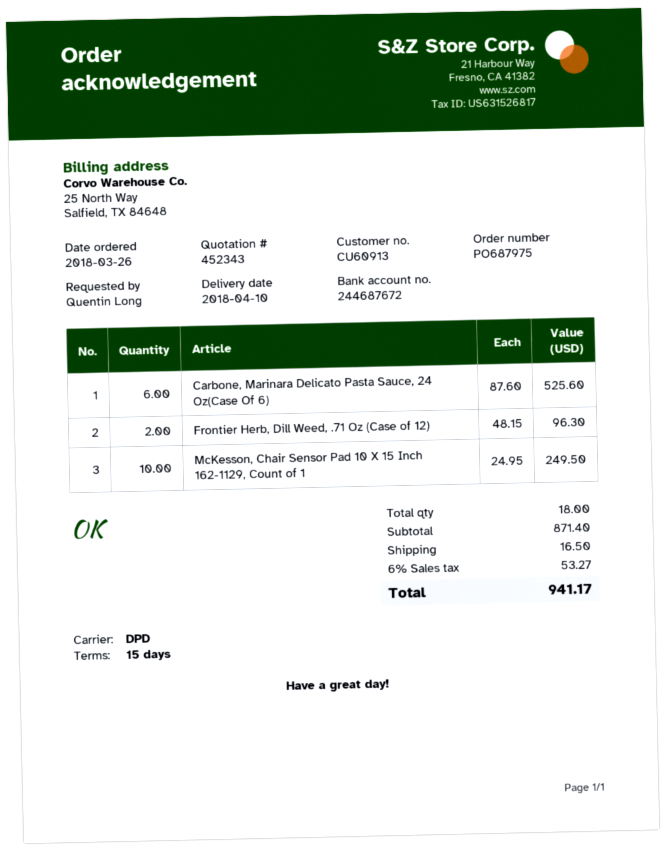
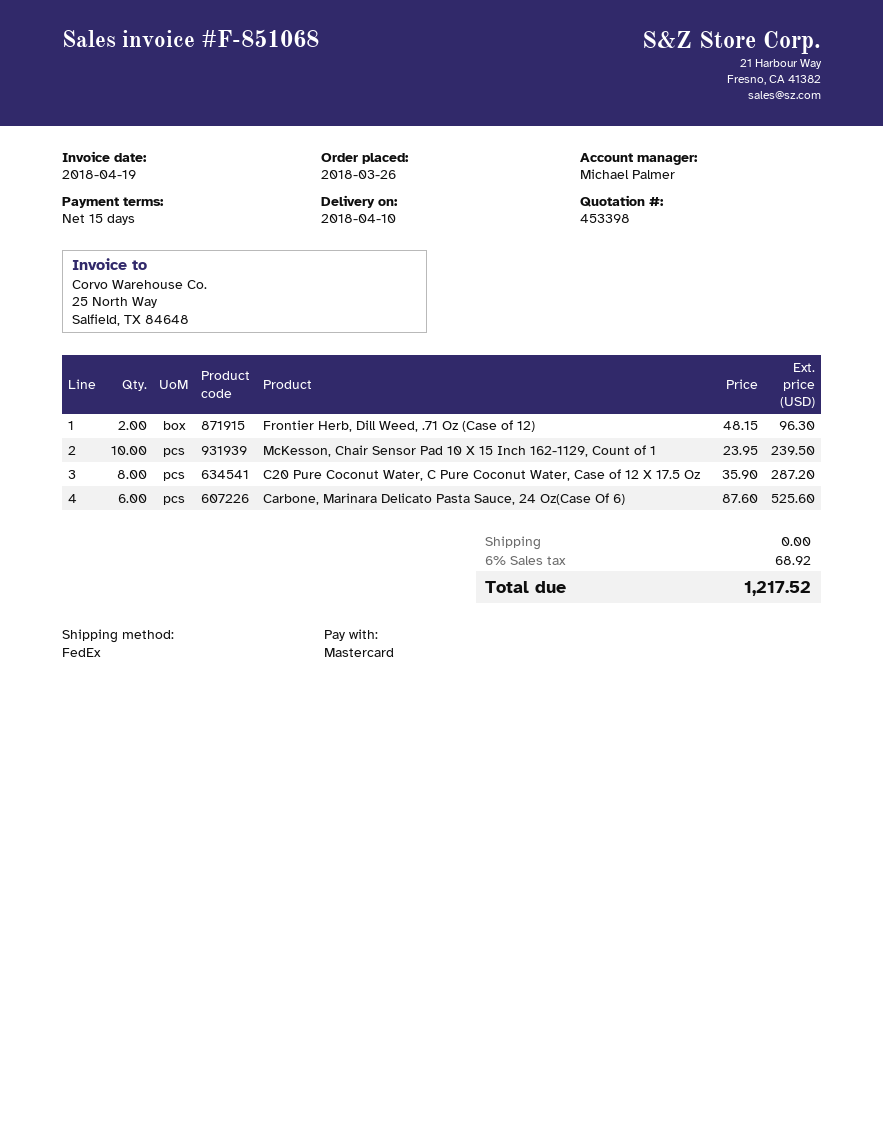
quote number: 452343 -> 453398
shipping method: DPD -> FedEx
McKesson, Chair Sensor Pad 10 X 15 Inch 162-1129, Count of 1: 10 x 24.95 = 249.50 -> 10 x 23.95 = 239.50
C20 Pure Coconut Water, C Pure Coconut Water, Case of 12 X 17.5 Oz: none -> 8 x 35.90 = 287.20
shipping: 16.50 -> 0.00
tax: 6% = 53.27 -> 6% = 68.92
total: 941.17 -> 1217.52

